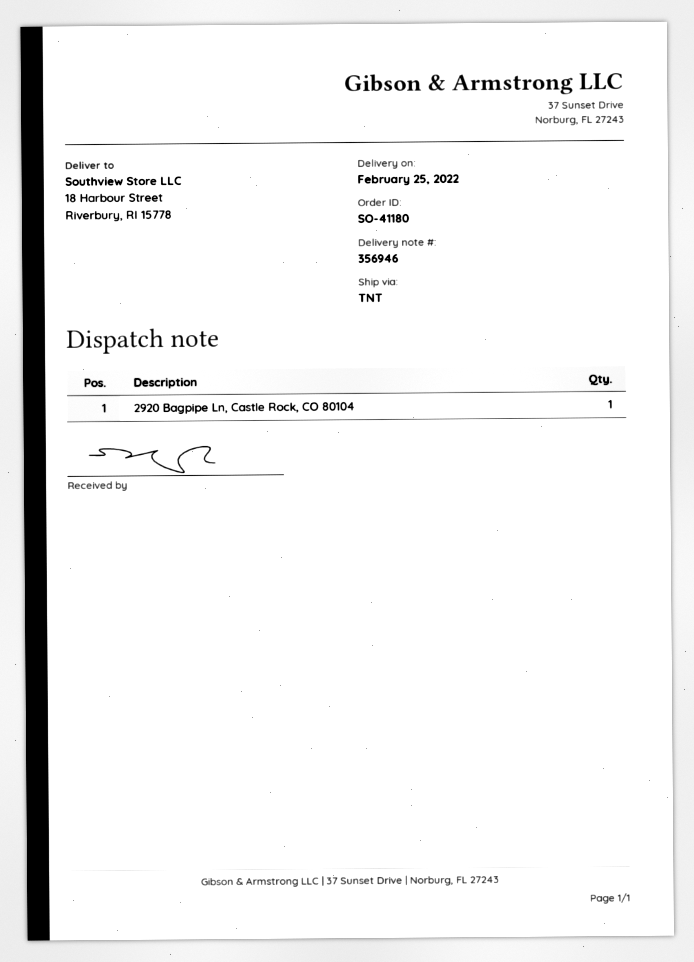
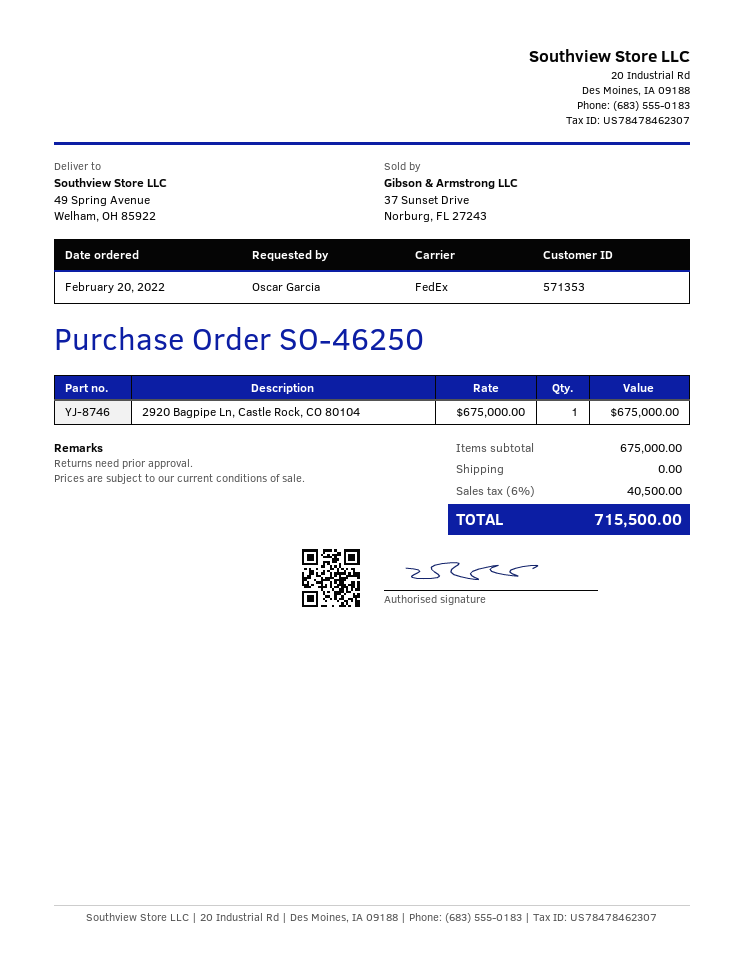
order number: SO-41180 -> SO-46250
shipping method: TNT -> FedEx
ship to: 18 Harbour Street, Riverbury, RI 15778 -> 49 Spring Avenue, Welham, OH 85922

